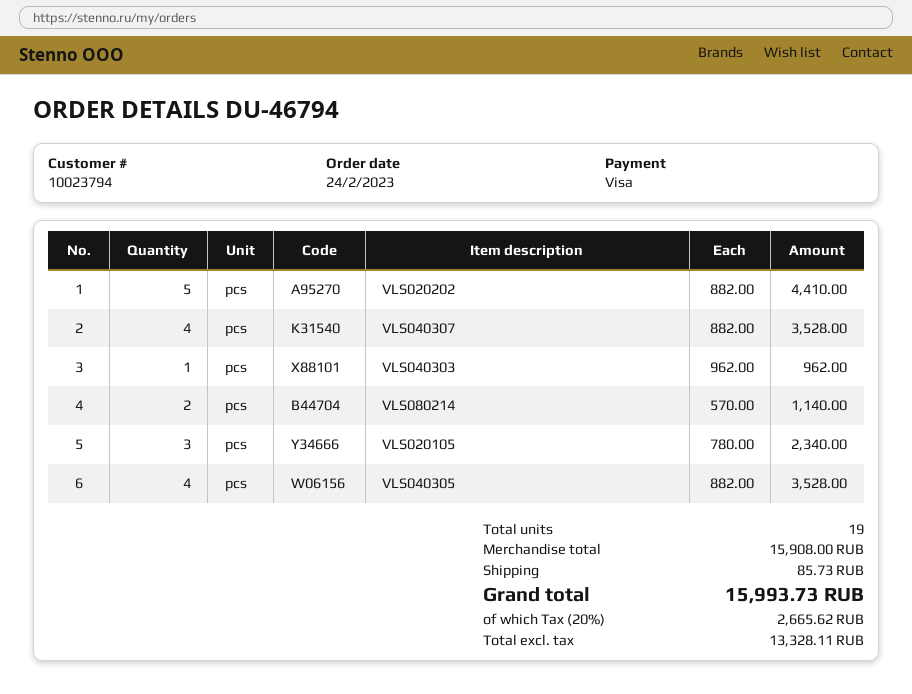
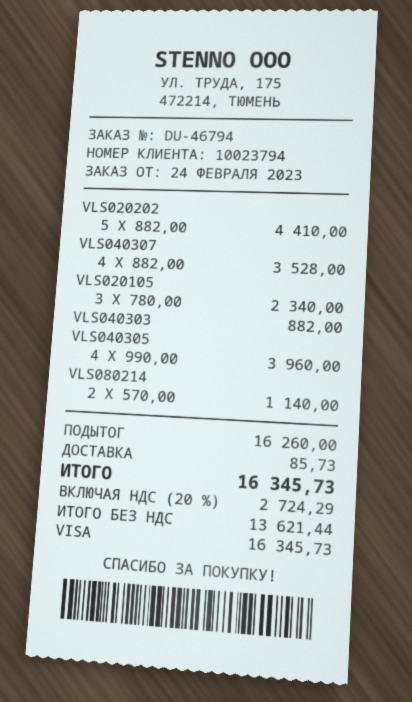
VLS040303: 1 x 962.00 = 962.00 -> 1 x 882.00 = 882.00
VLS040305: 4 x 882.00 = 3528.00 -> 4 x 990.00 = 3960.00
subtotal: 15908.00 -> 16260.00
net: 13328.11 -> 13621.44
tax: 20% = 2665.62 -> 20% = 2724.29
total: 15993.73 -> 16345.73

